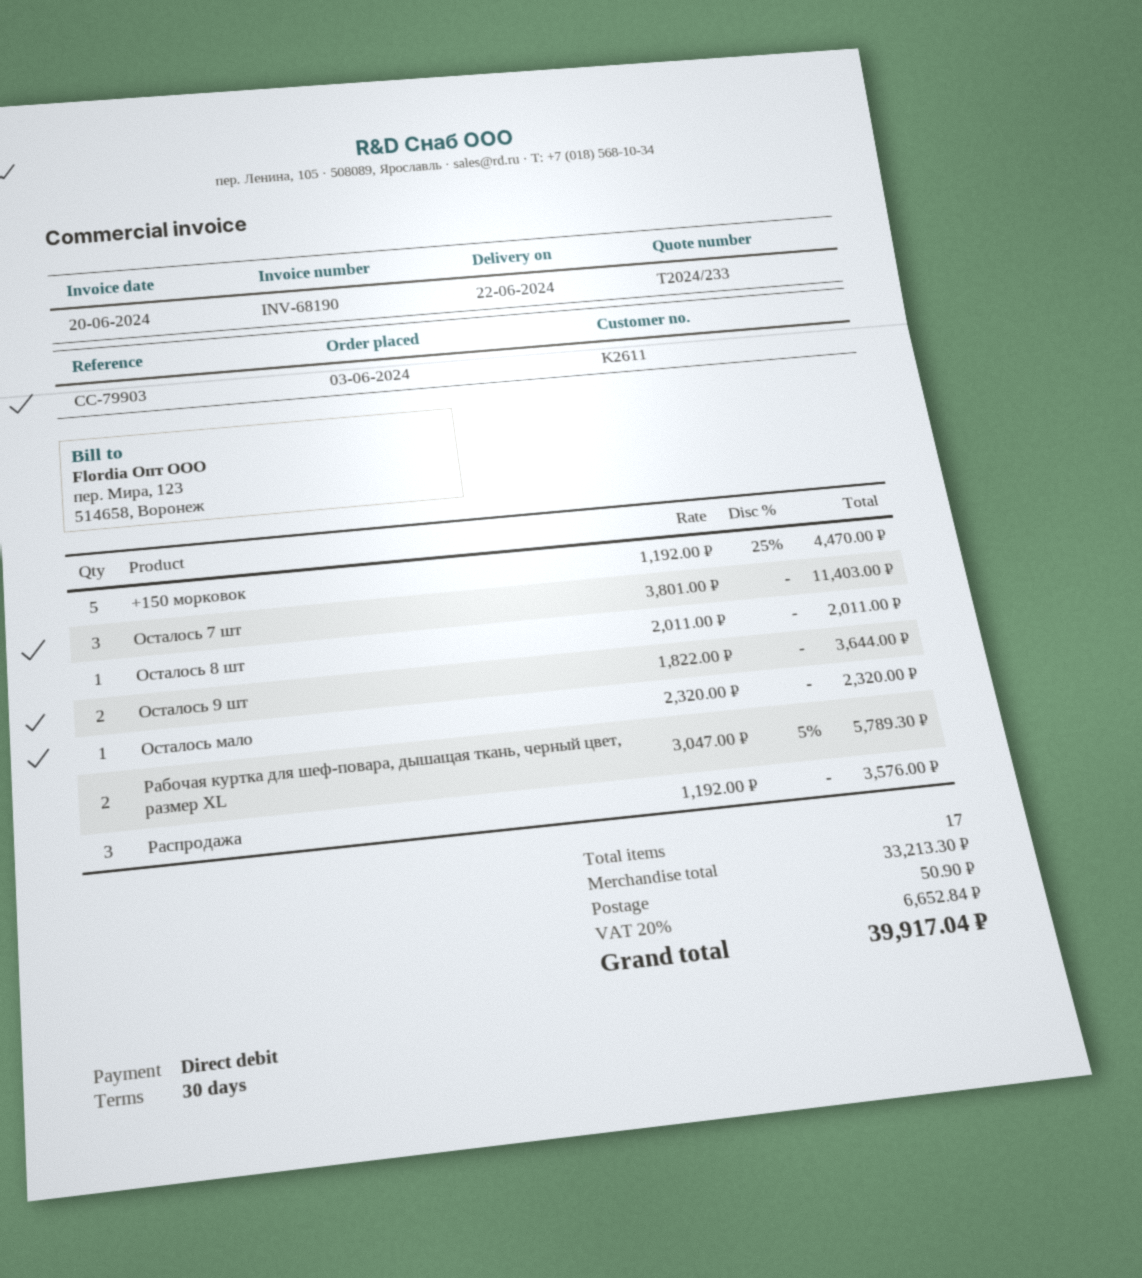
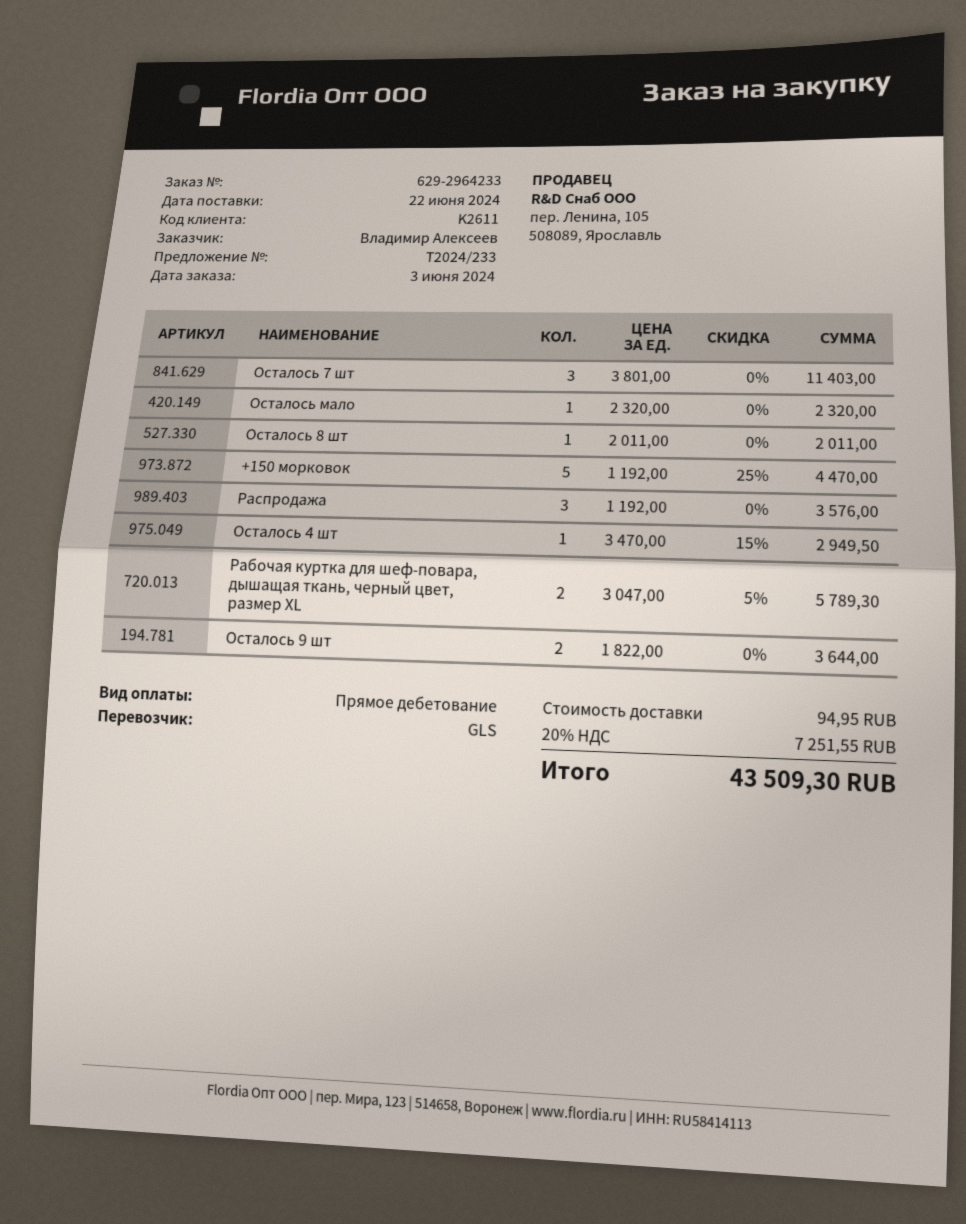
Осталось 4 шт: none -> 1 x 3470.00 - 15% = 2949.50
shipping: 50.90 -> 94.95
tax: 20% = 6652.84 -> 20% = 7251.55
total: 39917.04 -> 43509.30

